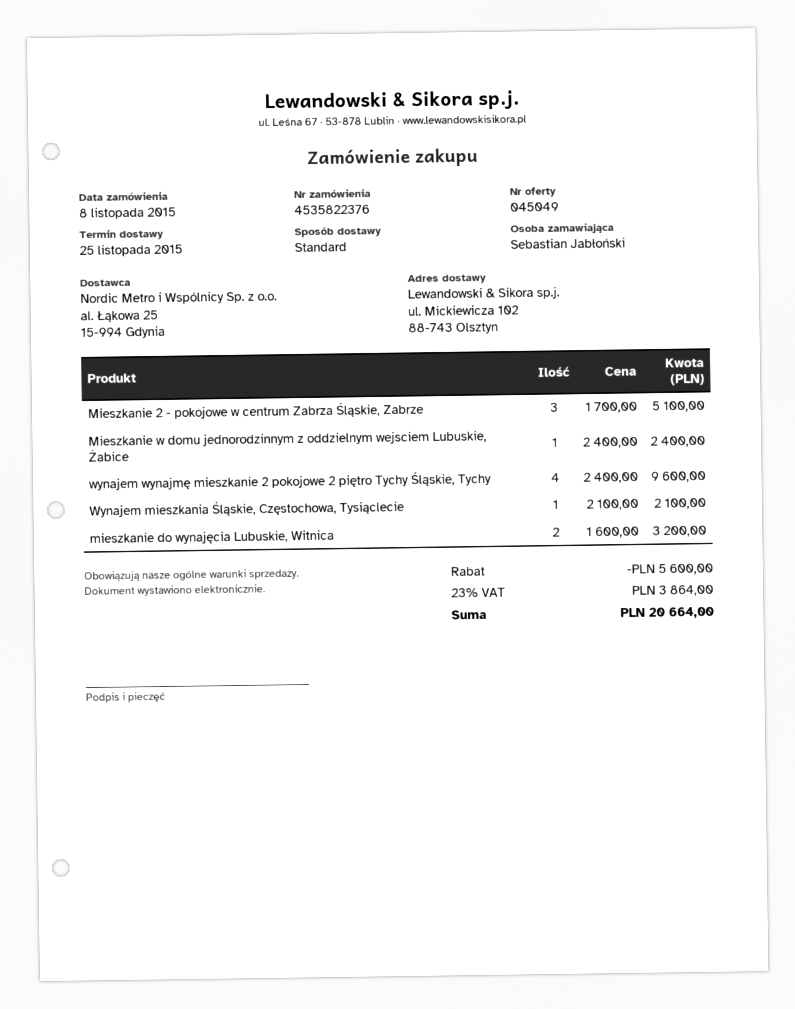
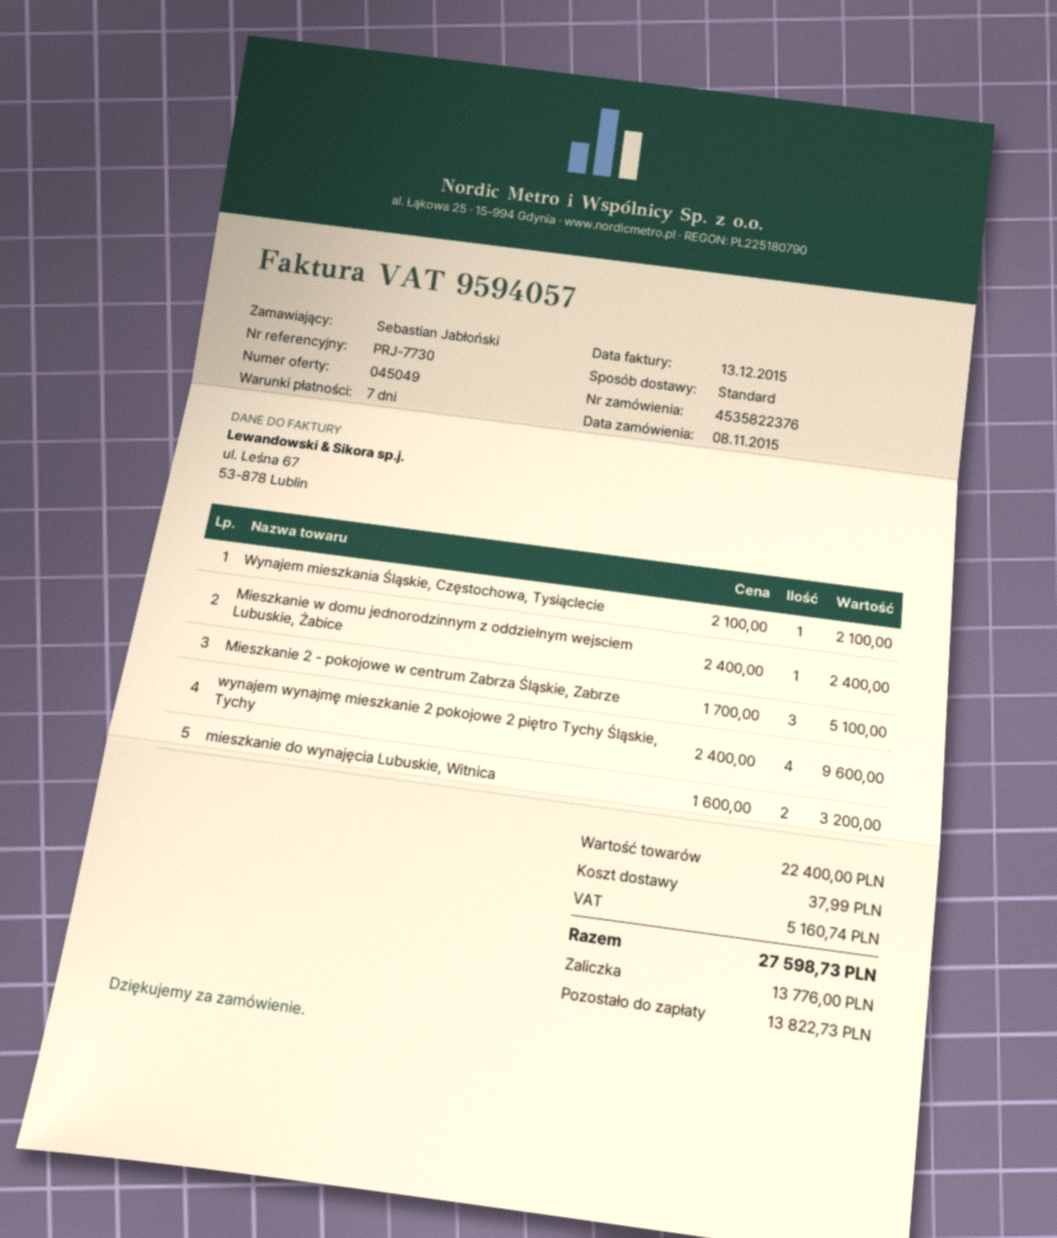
discount: 5600.00 -> none
shipping: none -> 37.99
tax: 3864.00 -> 5160.74
total: 20664.00 -> 27598.73

